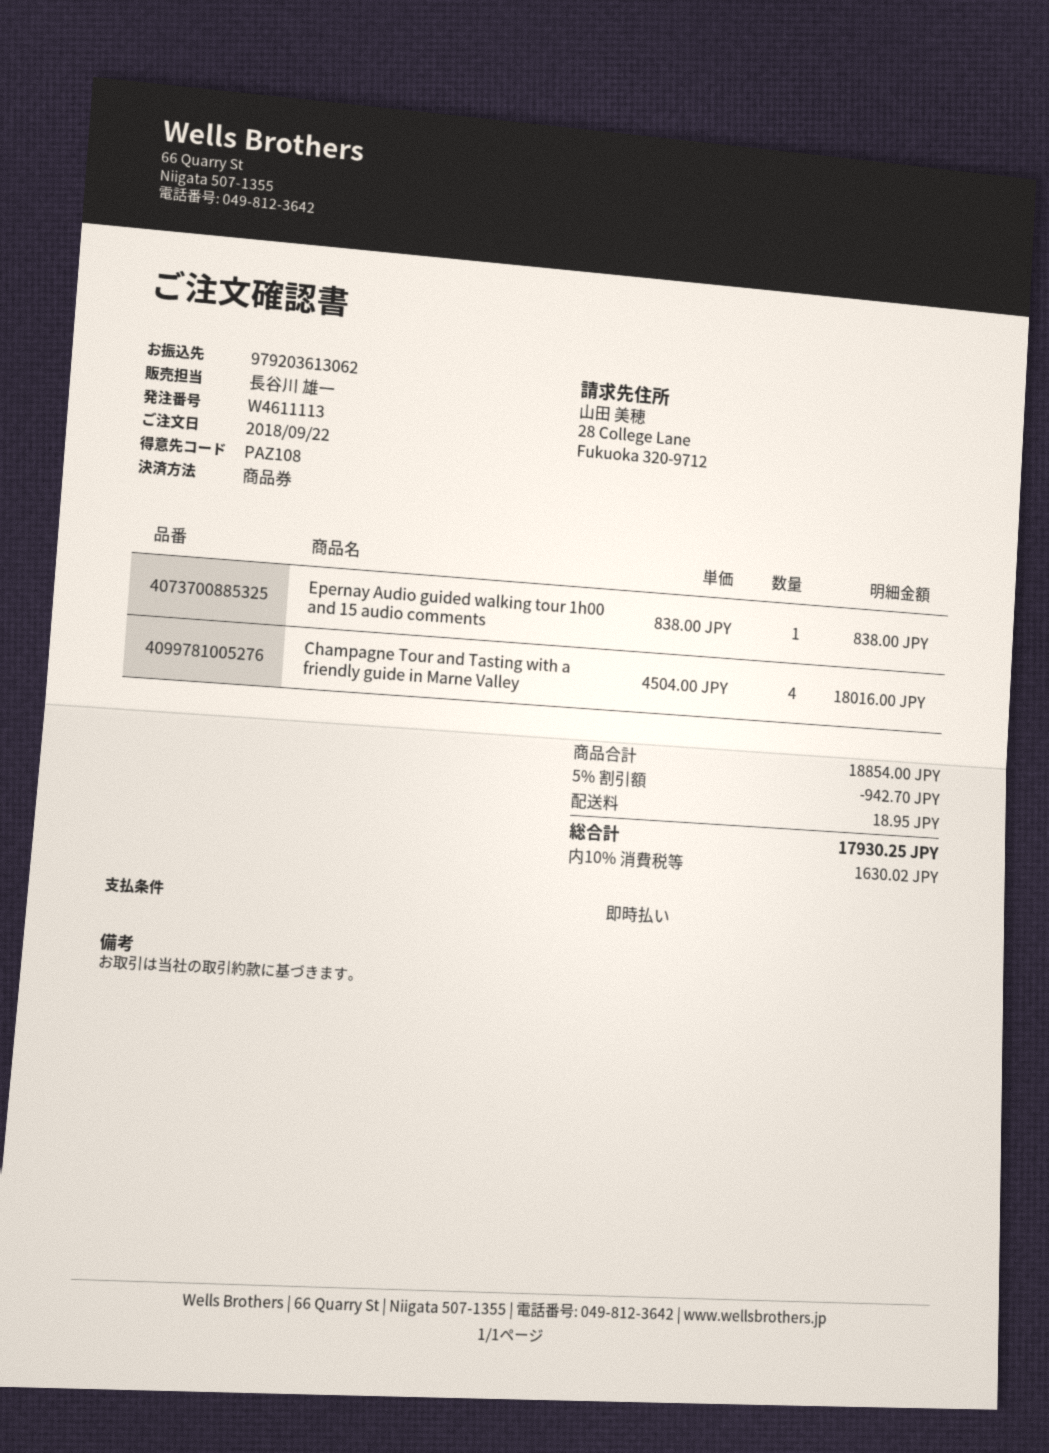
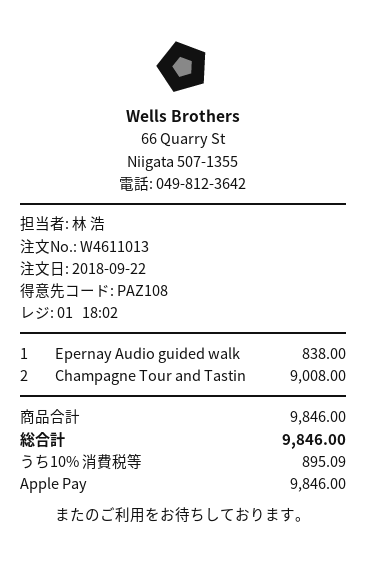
order number: W4611113 -> W4611013
sales rep: 長谷川 雄一 -> 林 浩
payment method: gift card -> Apple Pay
Champagne Tour and Tasting with a friendly guide in Marne Valley: 4 for 18016.00 -> 2 for 9008.00
subtotal: 18854.00 -> 9846.00
discount: 5% = 942.70 -> none
shipping: 18.95 -> none
tax: 10% = 1630.02 -> 10% = 895.09
total: 17930.25 -> 9846.00

